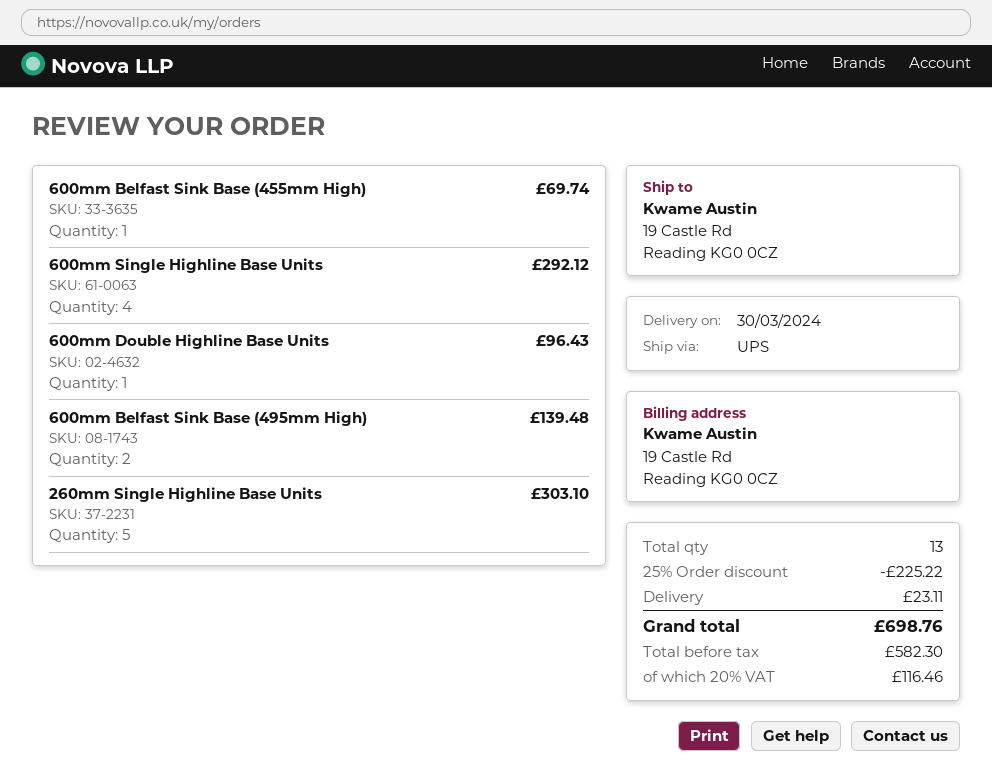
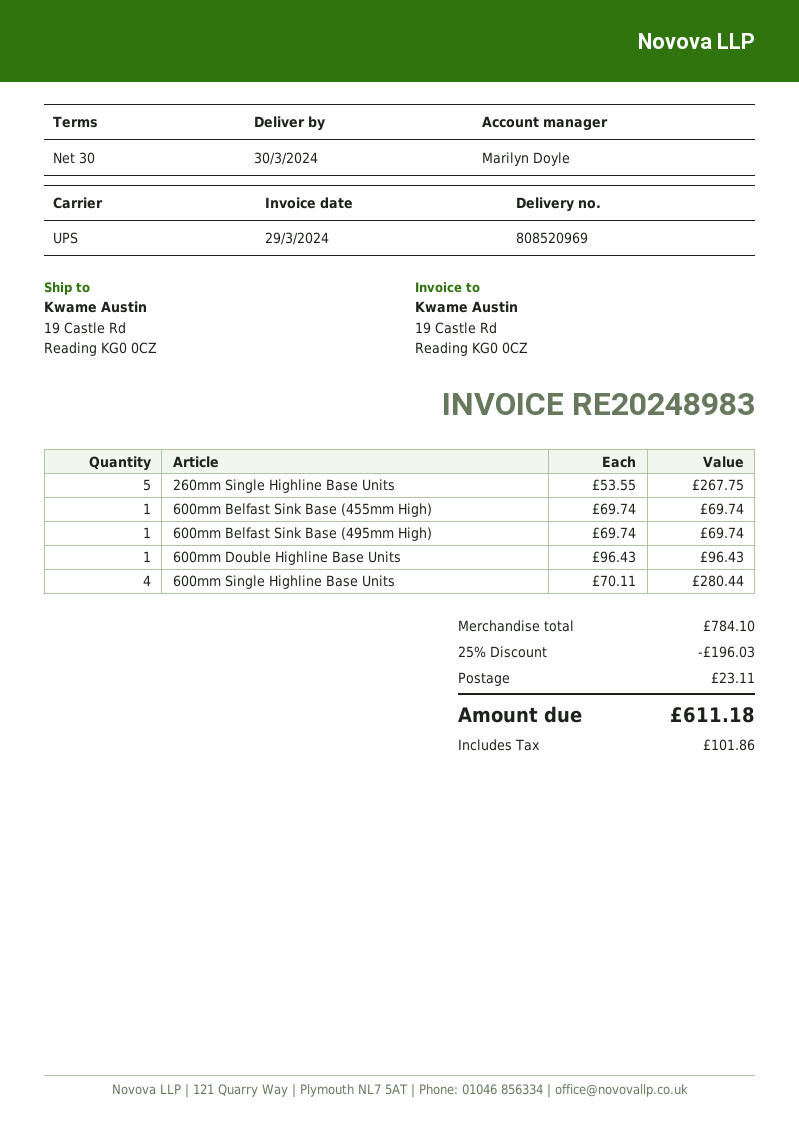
600mm Single Highline Base Units: 4 for 292.12 -> 4 for 280.44
600mm Belfast Sink Base (495mm High): 2 for 139.48 -> 1 for 69.74
260mm Single Highline Base Units: 5 for 303.10 -> 5 for 267.75
discount: 25% = 225.22 -> 25% = 196.03
tax: 116.46 -> 101.86
total: 698.76 -> 611.18

